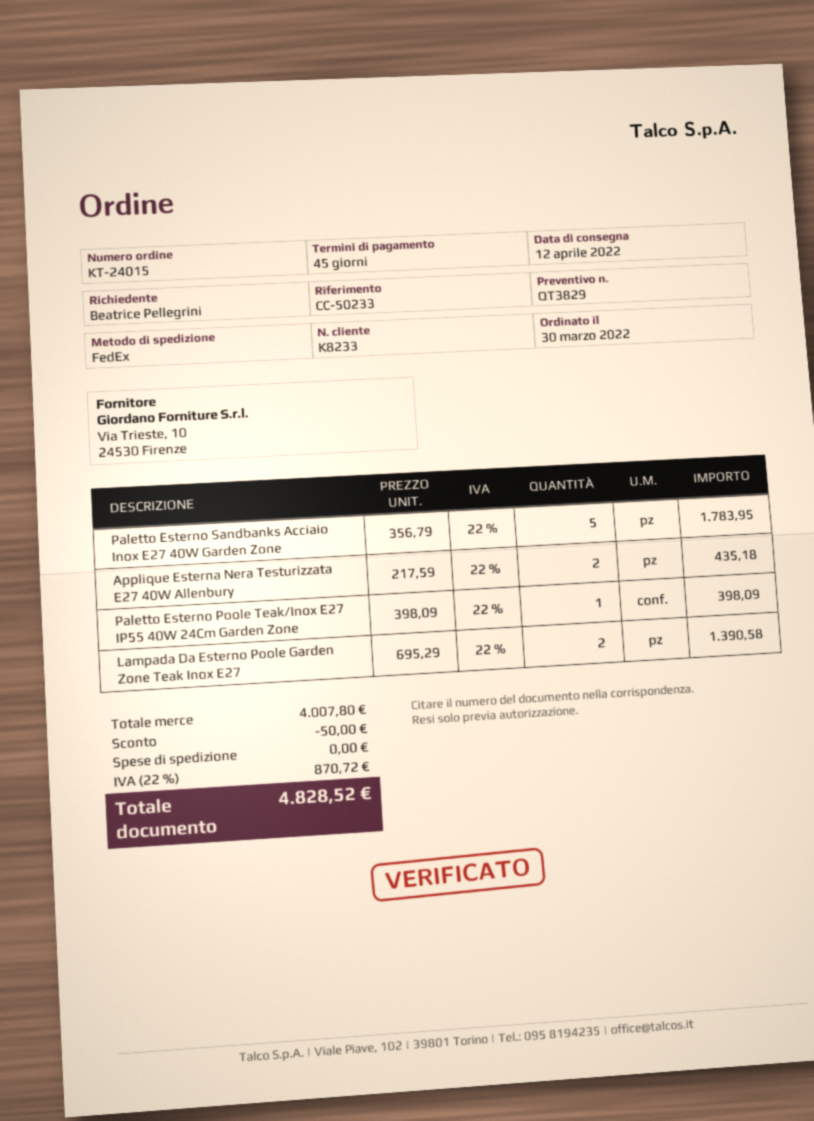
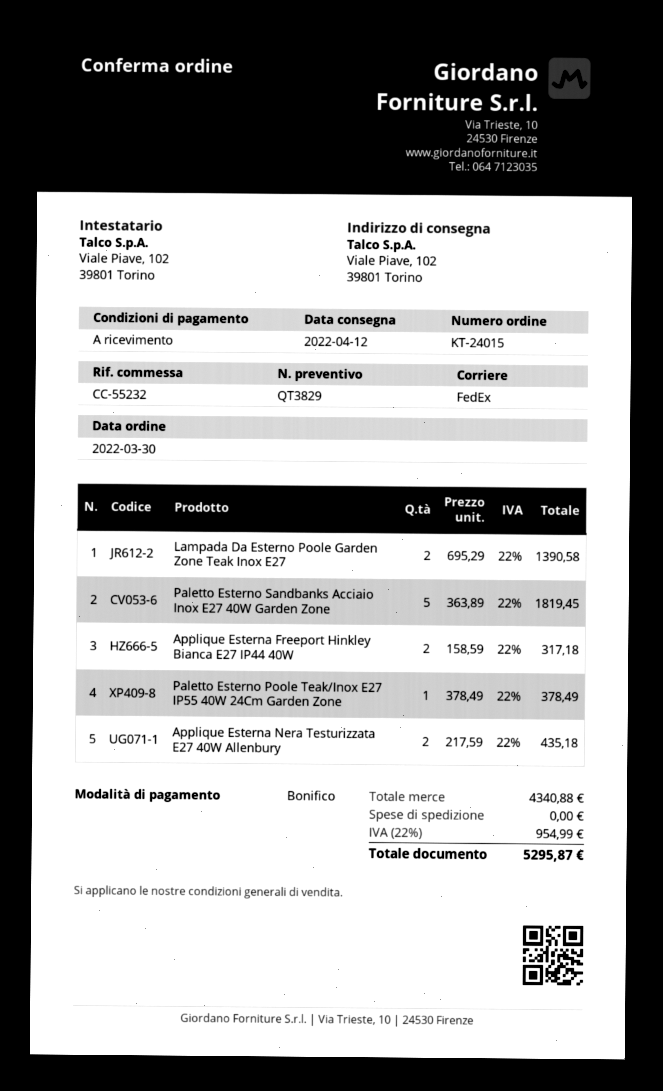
payment terms: 45 days -> on receipt
reference: CC-50233 -> CC-55232
Paletto Esterno Sandbanks Acciaio Inox E27 40W Garden Zone: 5 x 356.79 = 1783.95 -> 5 x 363.89 = 1819.45
Paletto Esterno Poole Teak/Inox E27 IP55 40W 24Cm Garden Zone: 1 x 398.09 = 398.09 -> 1 x 378.49 = 378.49
Applique Esterna Freeport Hinkley Bianca E27 IP44 40W: none -> 2 x 158.59 = 317.18
subtotal: 4007.80 -> 4340.88
discount: 50.00 -> none
tax: 22% = 870.72 -> 22% = 954.99
total: 4828.52 -> 5295.87

